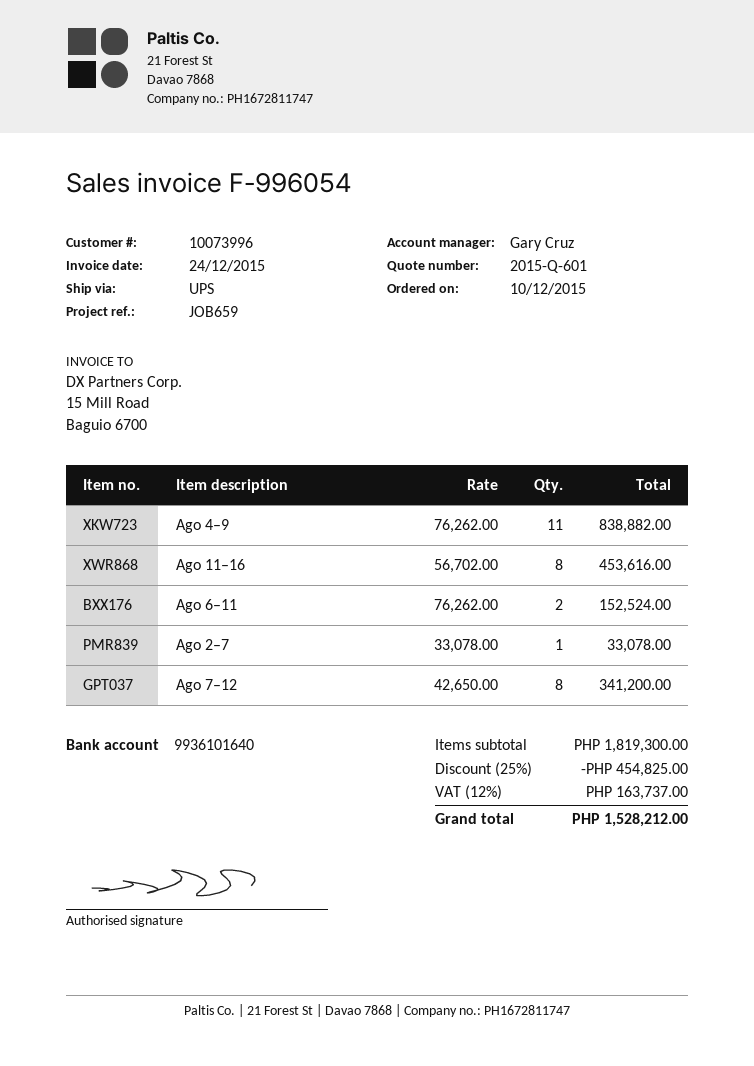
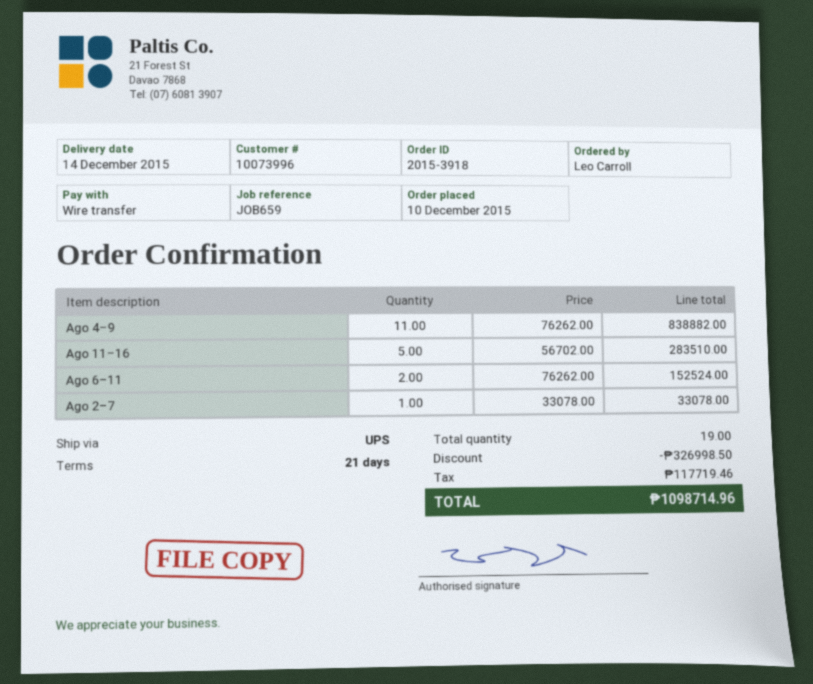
Ago 11–16: 8 x 56702.00 = 453616.00 -> 5 x 56702.00 = 283510.00
Ago 7–12: 8 x 42650.00 = 341200.00 -> none
discount: 454825.00 -> 326998.50
tax: 163737.00 -> 117719.46
total: 1528212.00 -> 1098714.96

